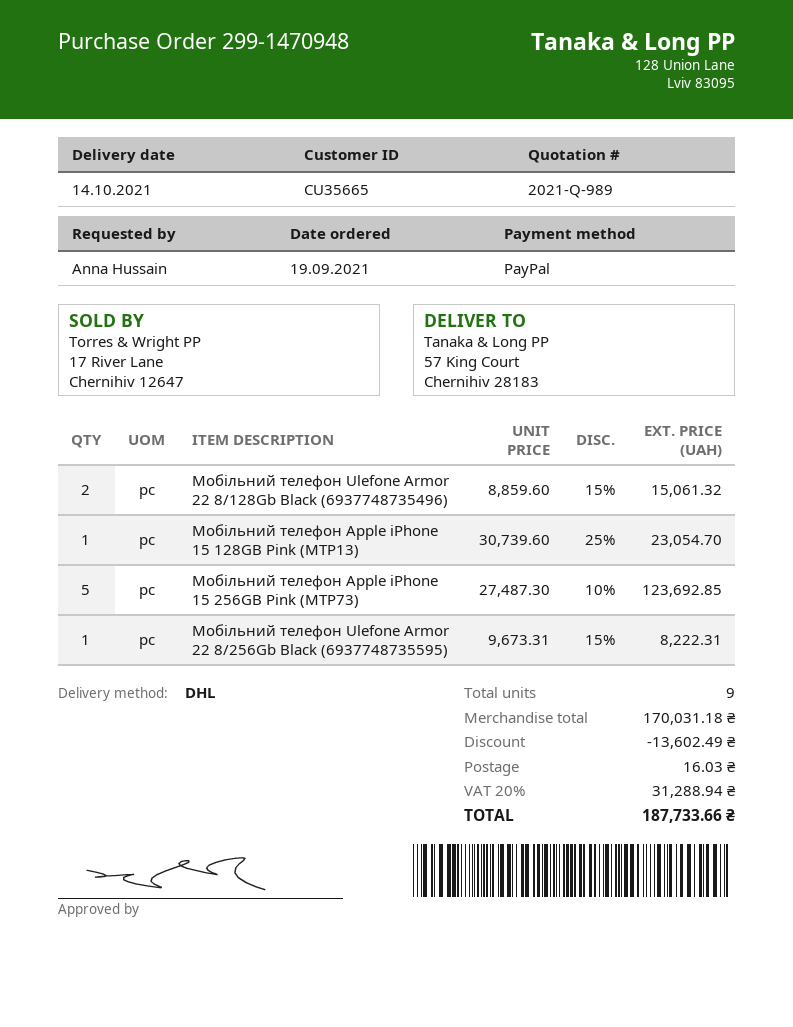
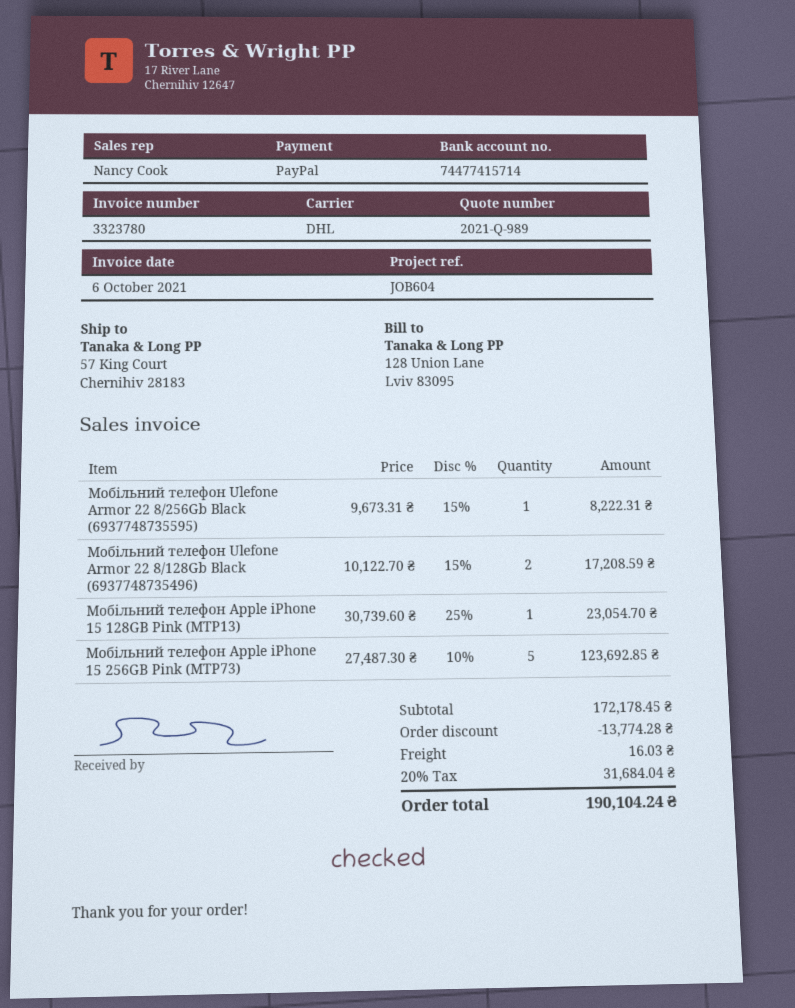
Мобільний телефон Ulefone Armor 22 8/128Gb Black (6937748735496): 2 x 8859.60 - 15% = 15061.32 -> 2 x 10122.70 - 15% = 17208.59
subtotal: 170031.18 -> 172178.45
discount: 13602.49 -> 13774.28
tax: 20% = 31288.94 -> 20% = 31684.04
total: 187733.66 -> 190104.24

